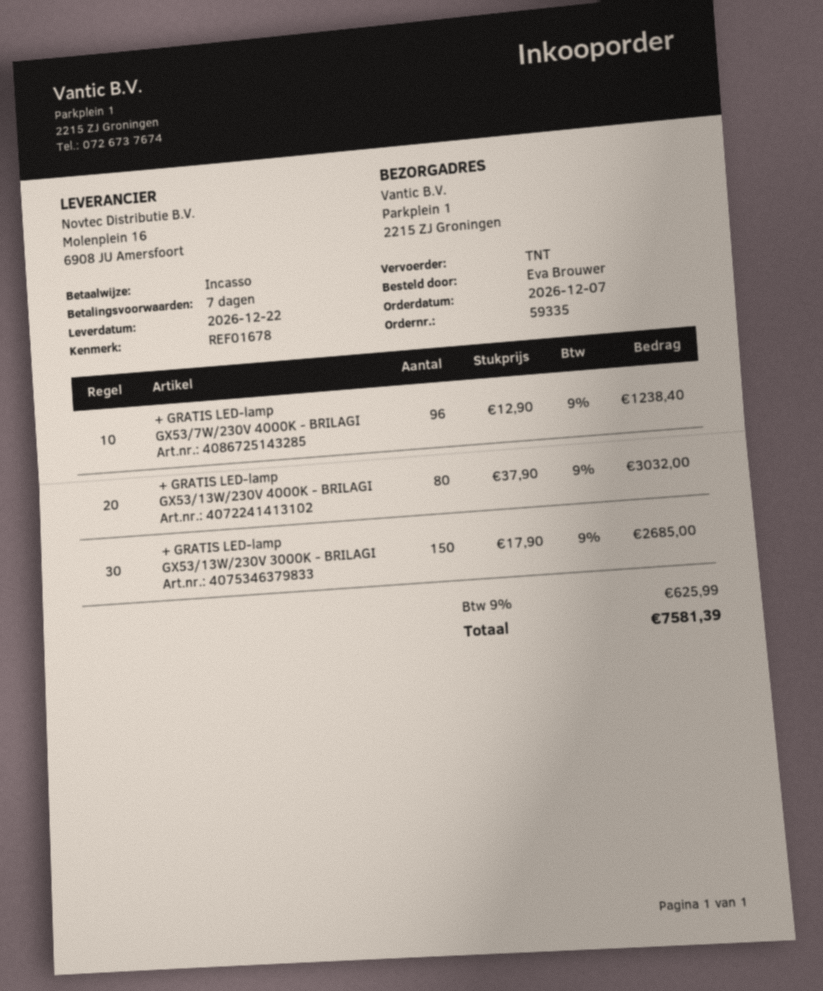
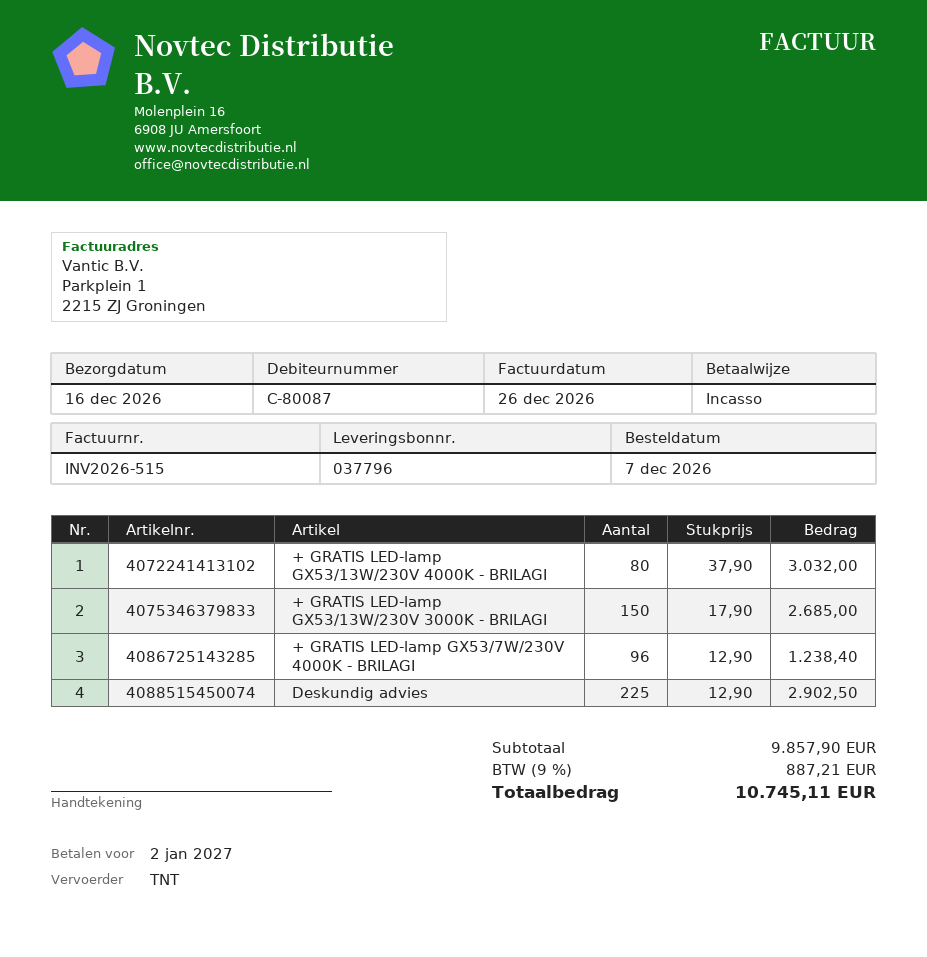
delivery date: 2026-12-22 -> 2026-12-16
Deskundig advies: none -> 225 x 12.90 = 2902.50
tax: 9% = 625.99 -> 9% = 887.21
total: 7581.39 -> 10745.11

